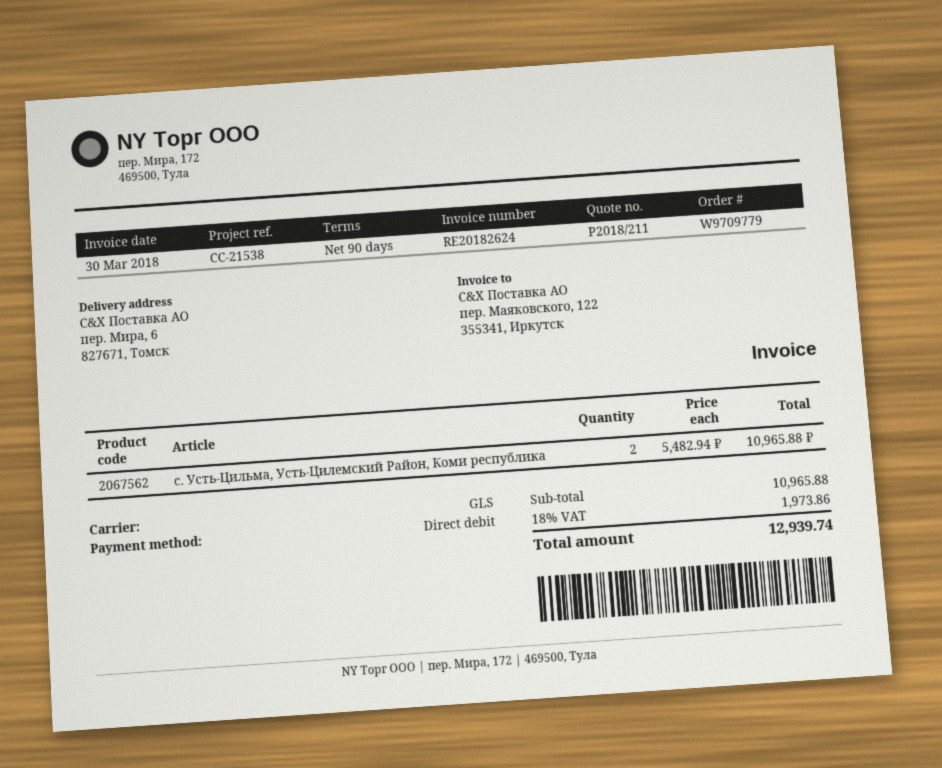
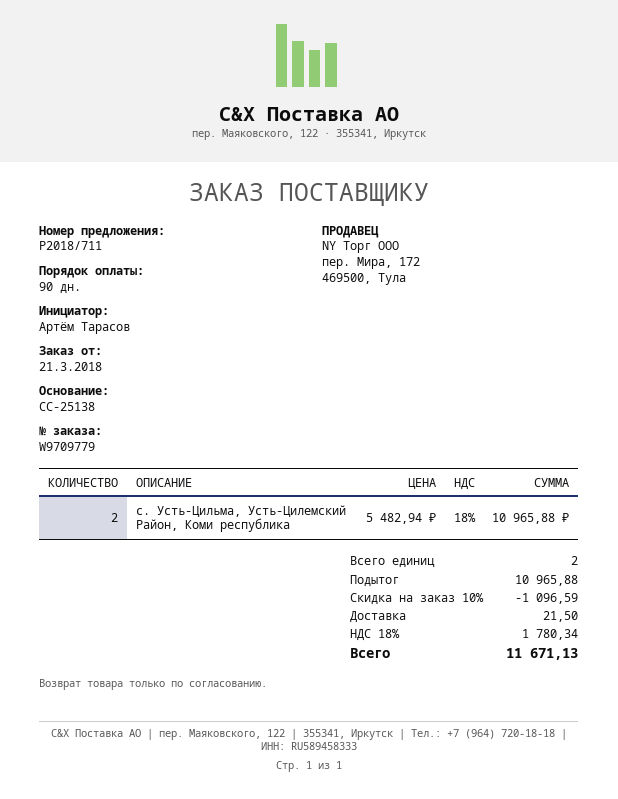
quote number: P2018/211 -> P2018/711
reference: CC-21538 -> CC-25138
discount: none -> 10% = 1096.59
shipping: none -> 21.50
tax: 18% = 1973.86 -> 18% = 1780.34
total: 12939.74 -> 11671.13

